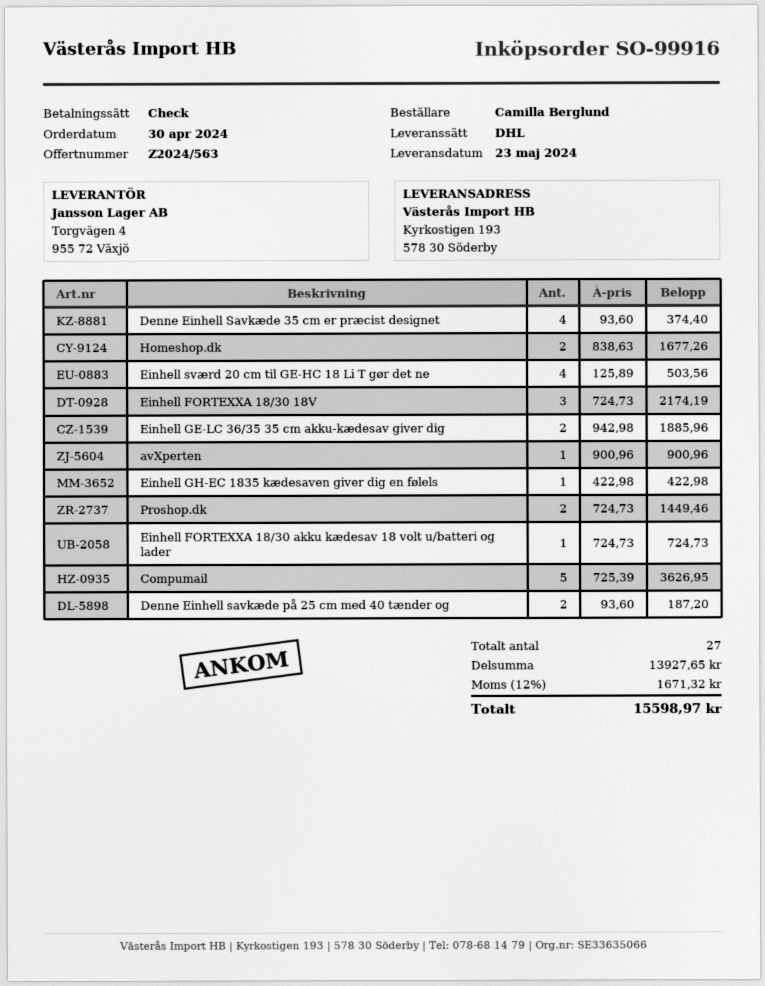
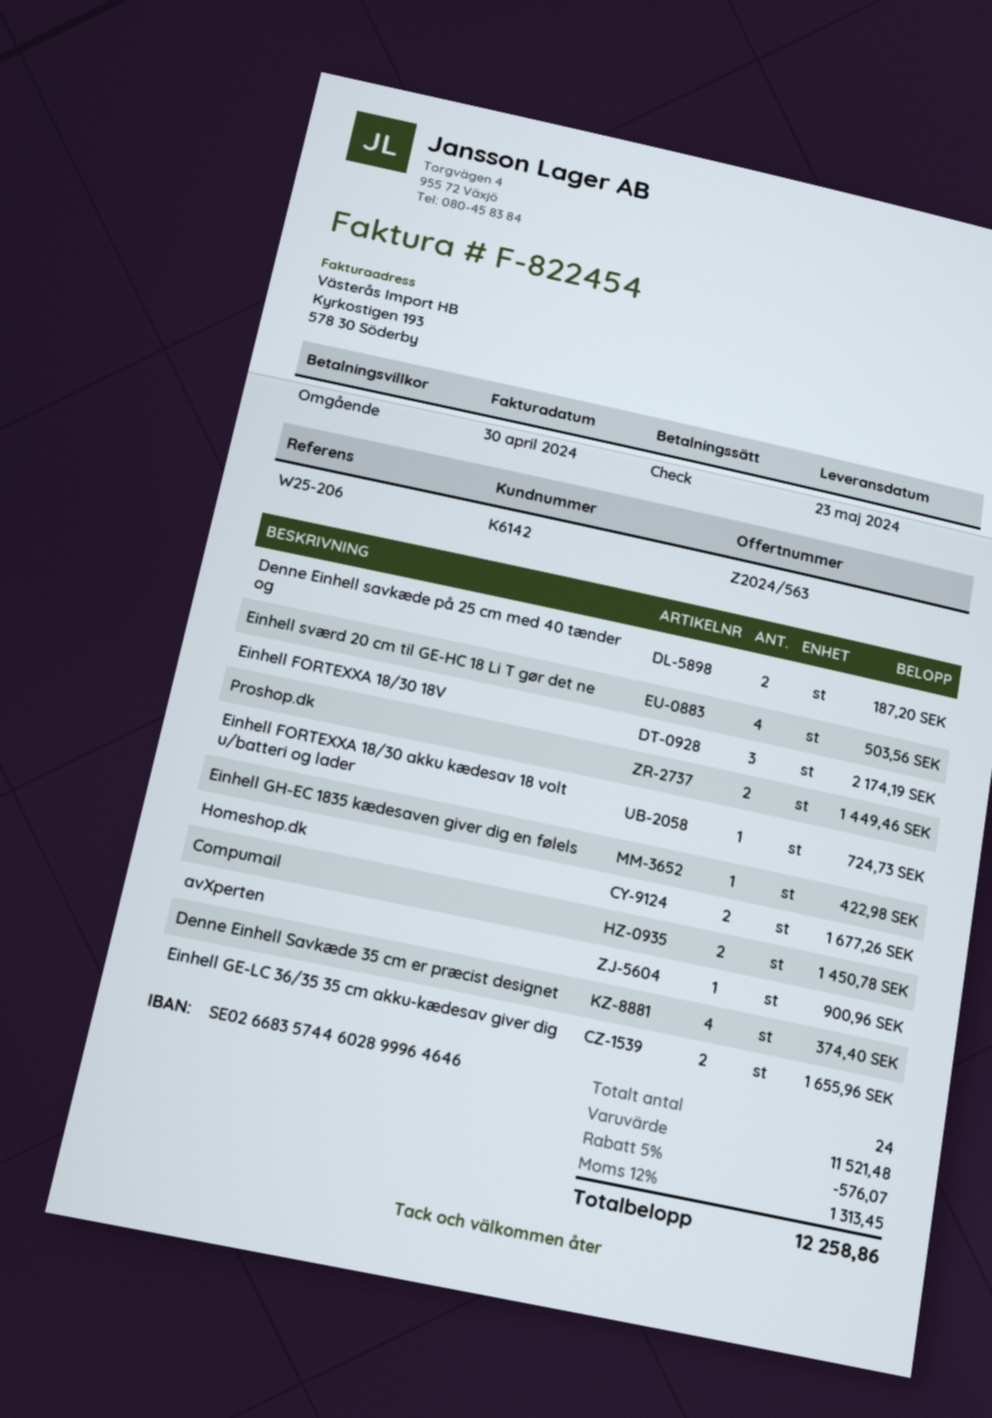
Einhell GE-LC 36/35 35 cm akku-kædesav giver dig: 2 for 1885.96 -> 2 for 1655.96
Compumail: 5 for 3626.95 -> 2 for 1450.78
total quantity: 27 -> 24
subtotal: 13927.65 -> 11521.48
discount: none -> 5% = 576.07
tax: 12% = 1671.32 -> 12% = 1313.45
total: 15598.97 -> 12258.86

